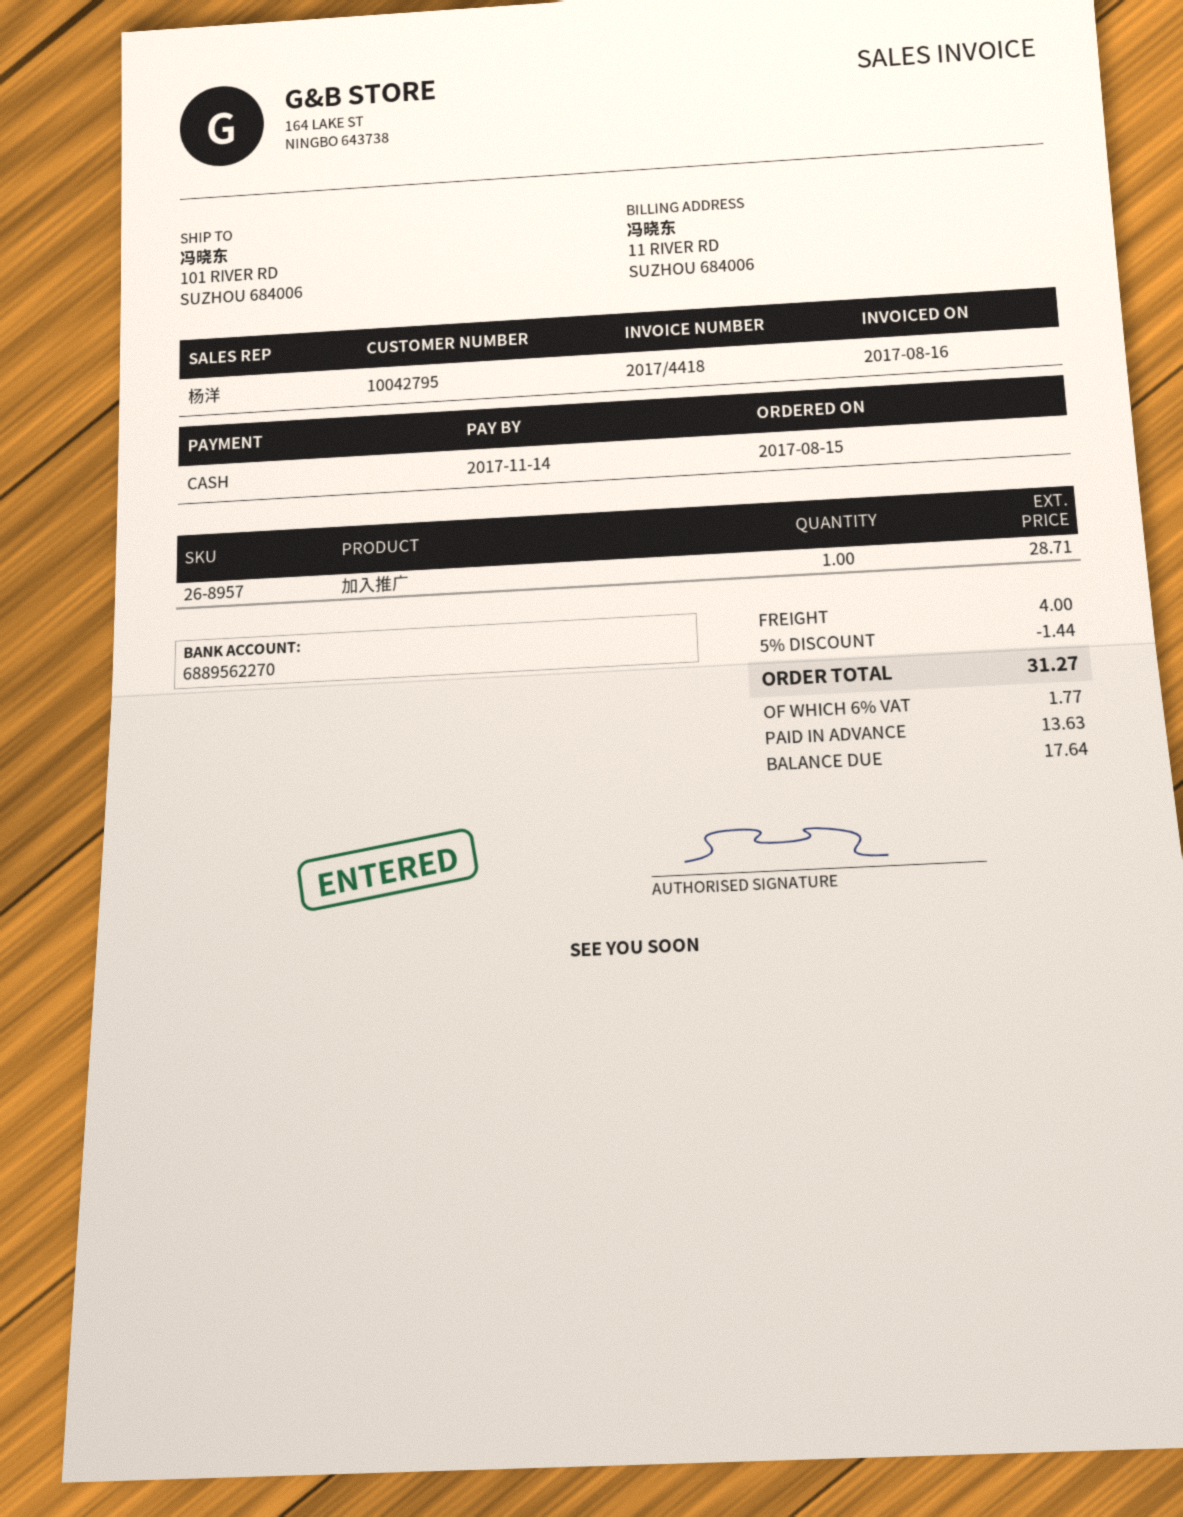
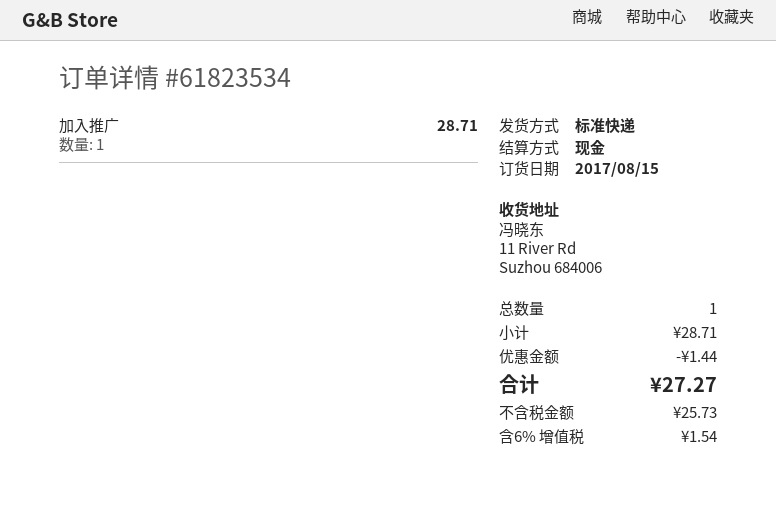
ship to: 101 RIVER RD, SUZHOU 684006 -> 11 River Rd, Suzhou 684006
shipping: 4.00 -> none
tax: 6% = 1.77 -> 6% = 1.54
total: 31.27 -> 27.27

